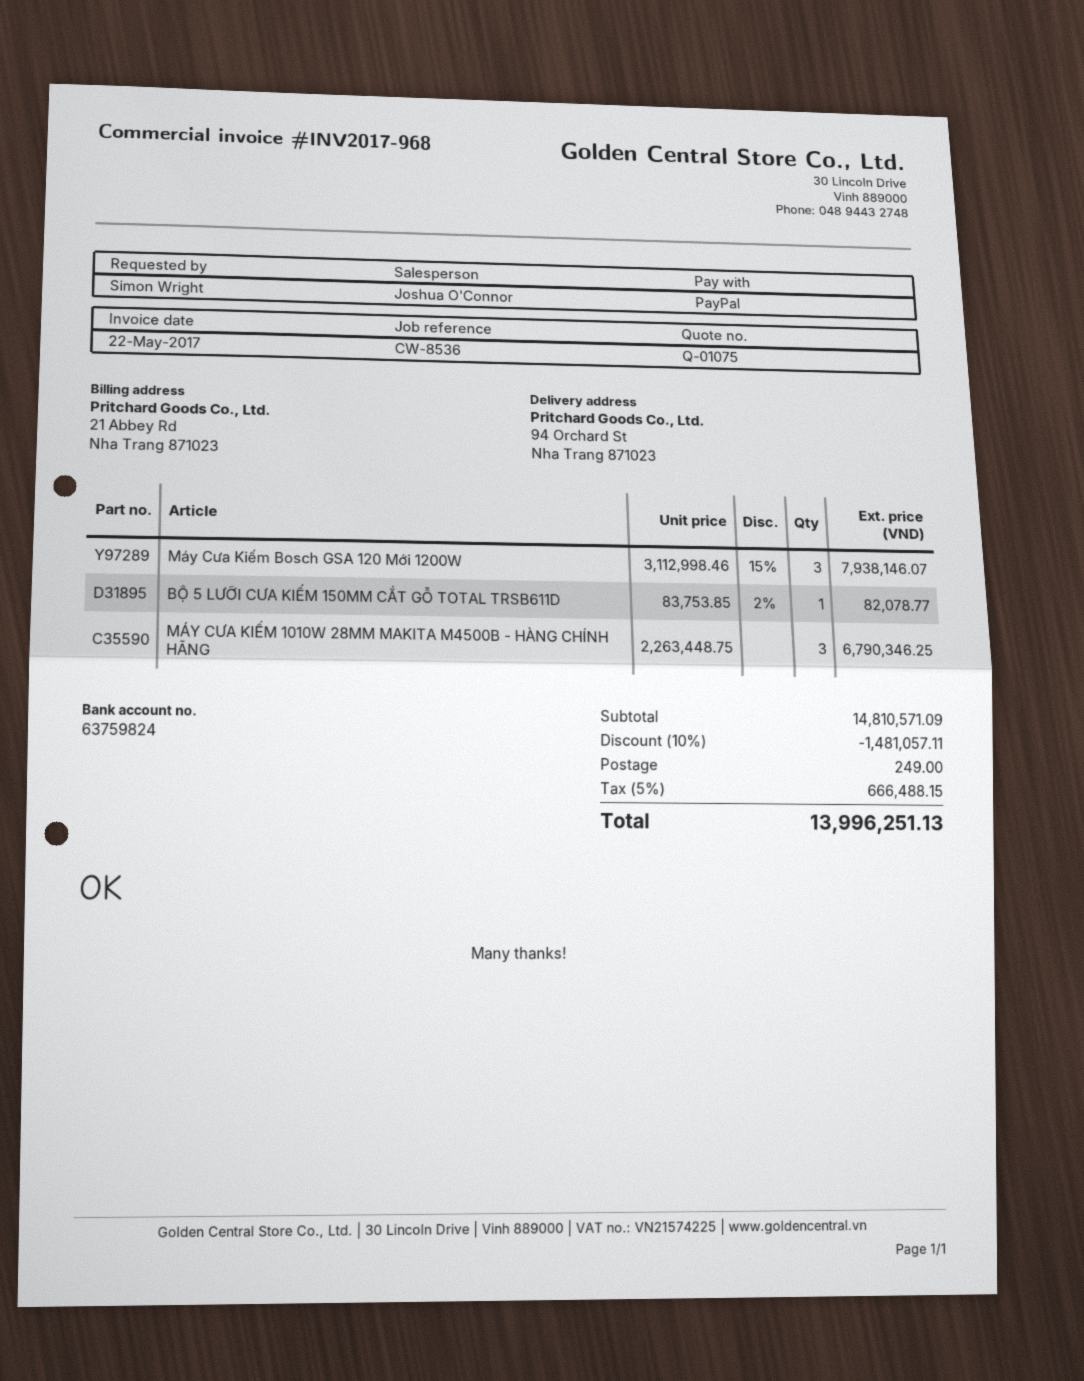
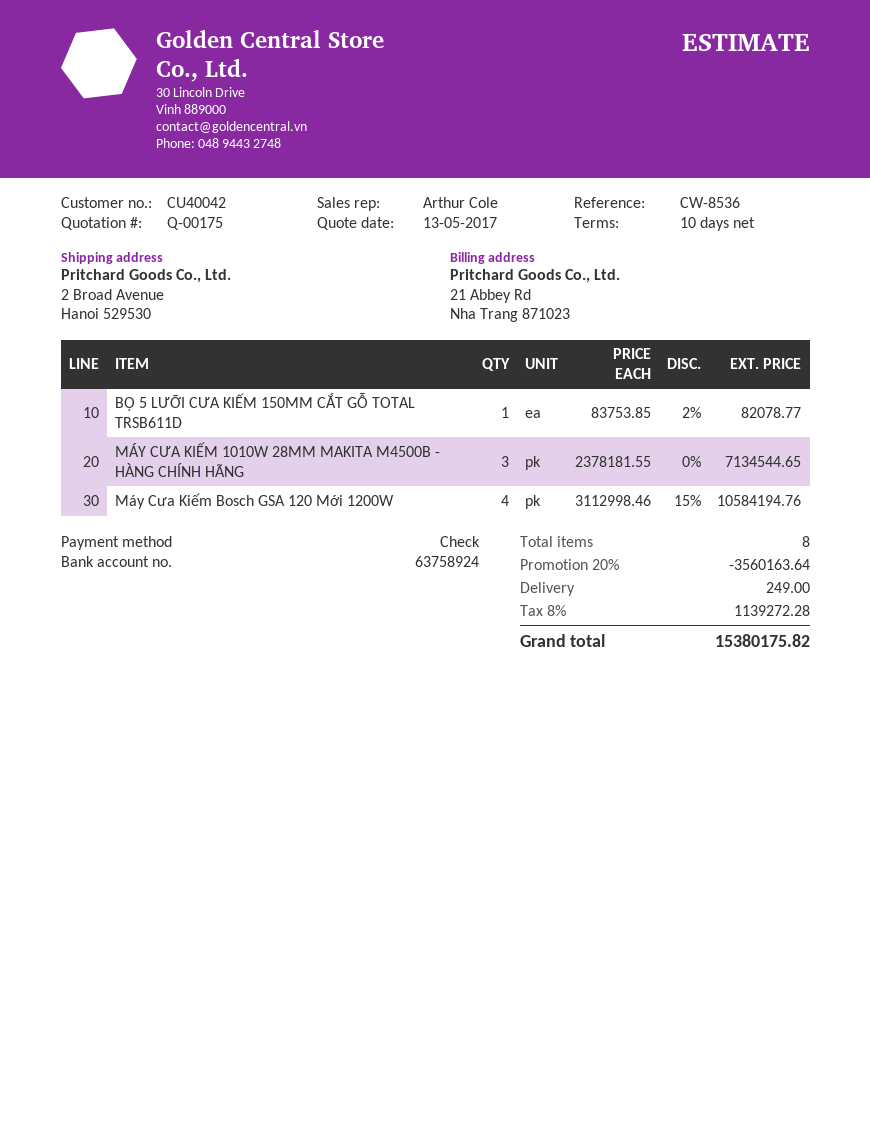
quote number: Q-01075 -> Q-00175
sales rep: Joshua O'Connor -> Arthur Cole
payment method: PayPal -> cheque
bank account: 63759824 -> 63758924
ship to: 94 Orchard St, Nha Trang 871023 -> 2 Broad Avenue, Hanoi 529530
Máy Cưa Kiếm Bosch GSA 120 Mới 1200W: 3 x 3112998.46 - 15% = 7938146.07 -> 4 x 3112998.46 - 15% = 10584194.76
MÁY CƯA KIẾM 1010W 28MM MAKITA M4500B - HÀNG CHÍNH HÃNG: 3 x 2263448.75 = 6790346.25 -> 3 x 2378181.55 = 7134544.65
discount: 10% = 1481057.11 -> 20% = 3560163.64
tax: 5% = 666488.15 -> 8% = 1139272.28
total: 13996251.13 -> 15380175.82

